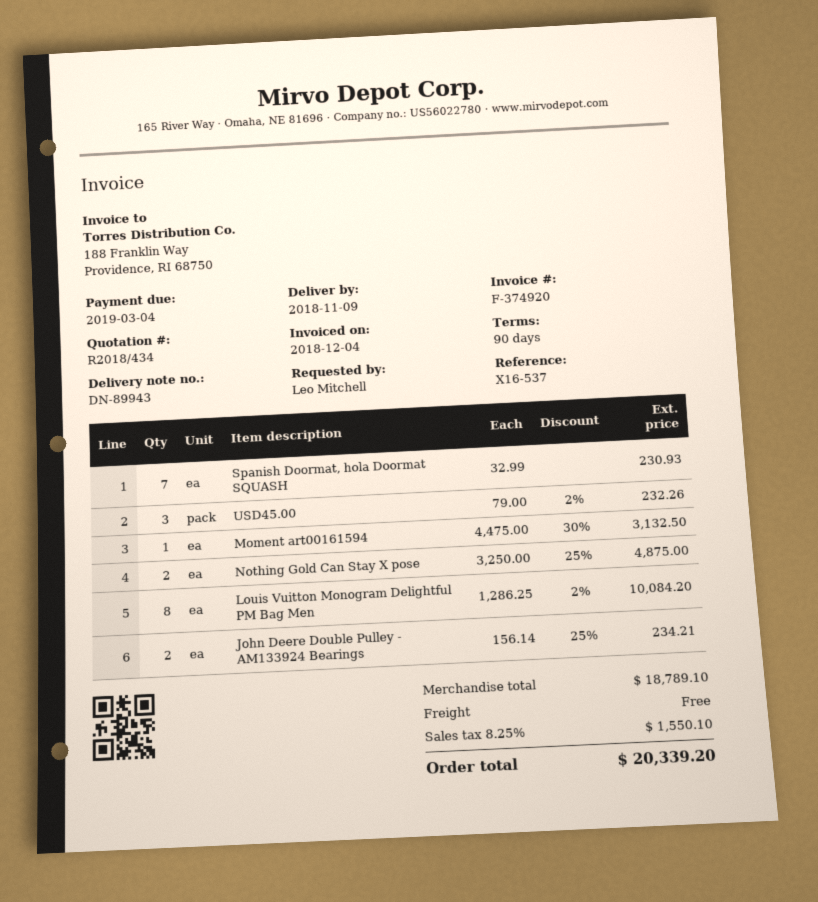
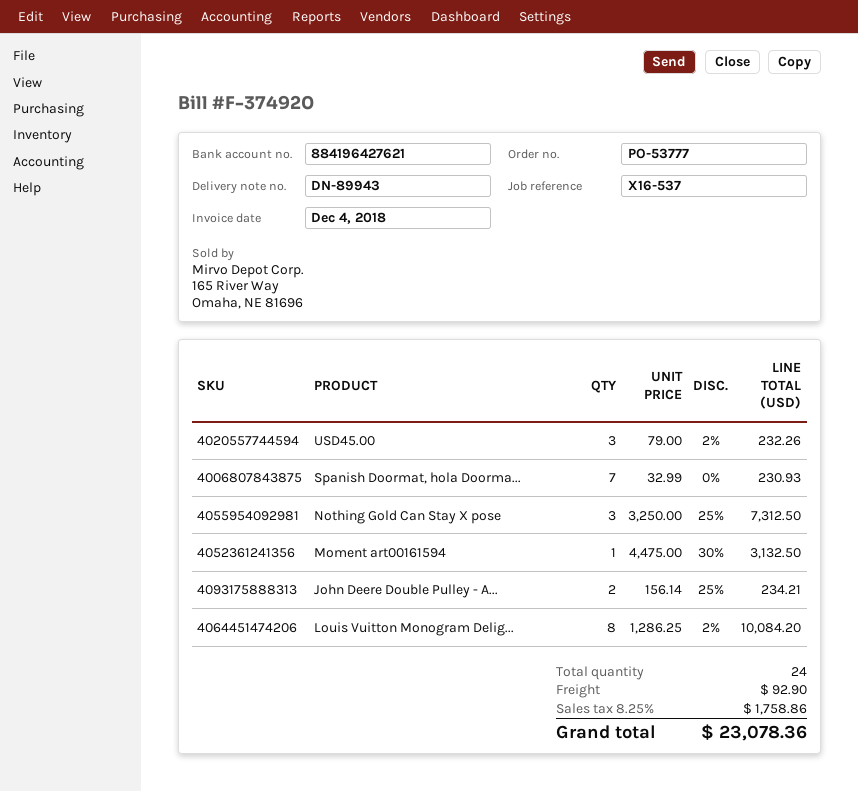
Nothing Gold Can Stay X pose: 2 x 3250.00 - 25% = 4875.00 -> 3 x 3250.00 - 25% = 7312.50
shipping: 0.00 -> 92.90
tax: 8.25% = 1550.10 -> 8.25% = 1758.86
total: 20339.20 -> 23078.36

